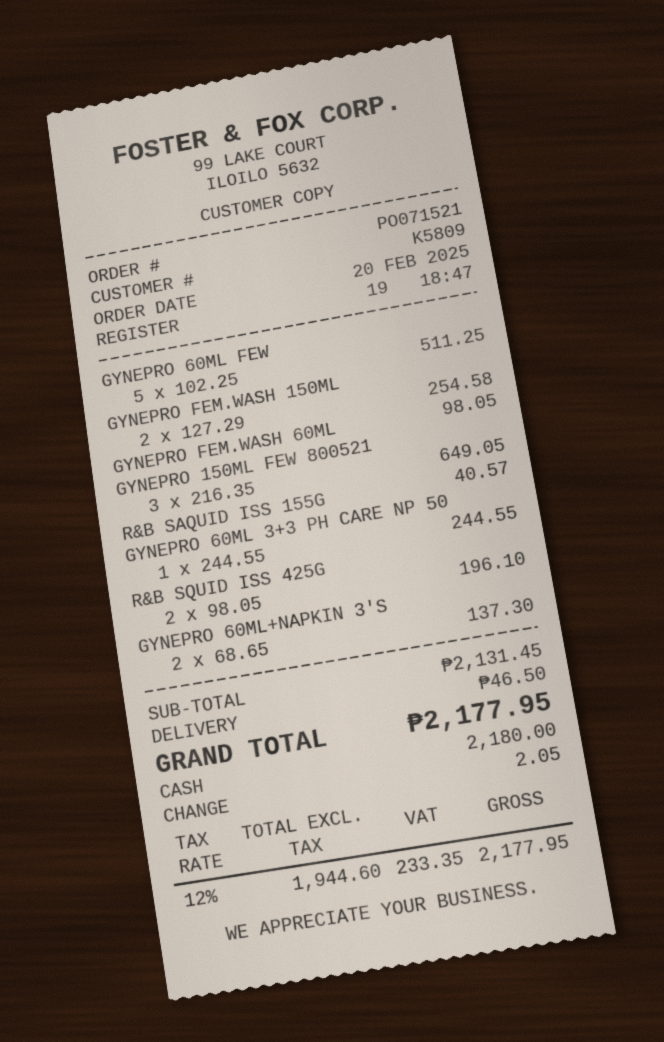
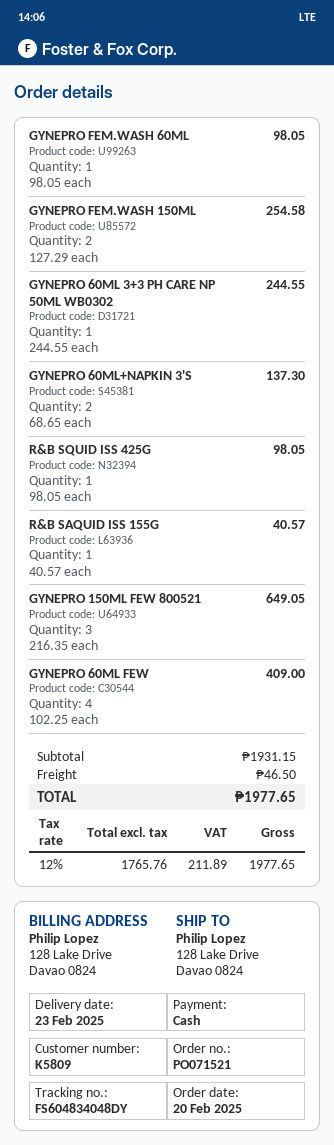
GYNEPRO 60ML FEW: 5 x 102.25 = 511.25 -> 4 x 102.25 = 409.00
R&B SQUID ISS 425G: 2 x 98.05 = 196.10 -> 1 x 98.05 = 98.05
subtotal: 2131.45 -> 1931.15
net: 1944.60 -> 1765.76
tax: 12% = 233.35 -> 12% = 211.89
total: 2177.95 -> 1977.65

